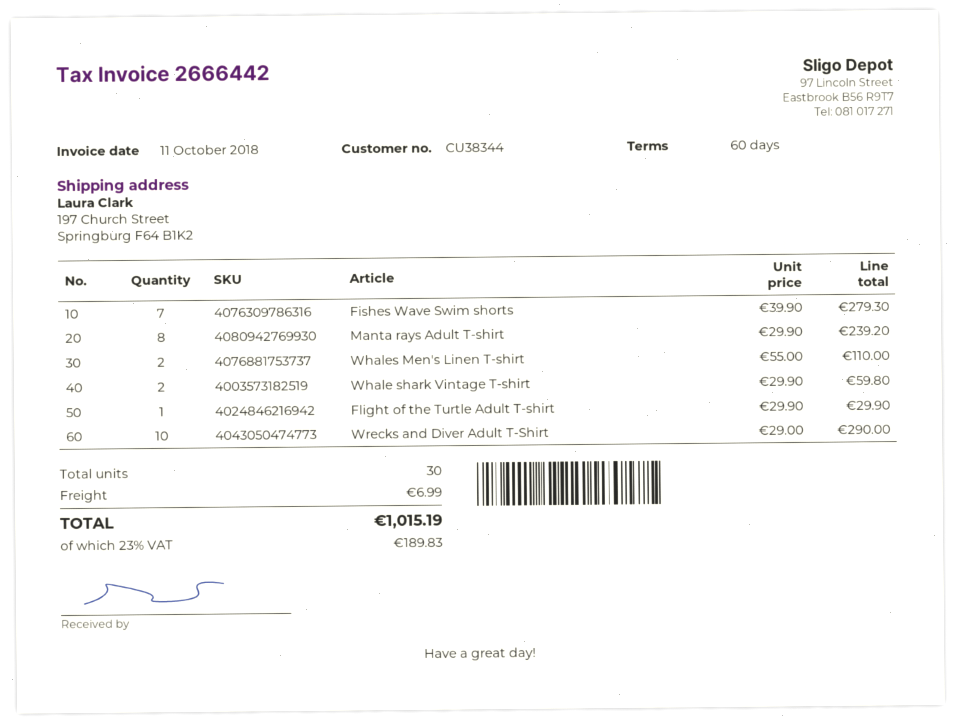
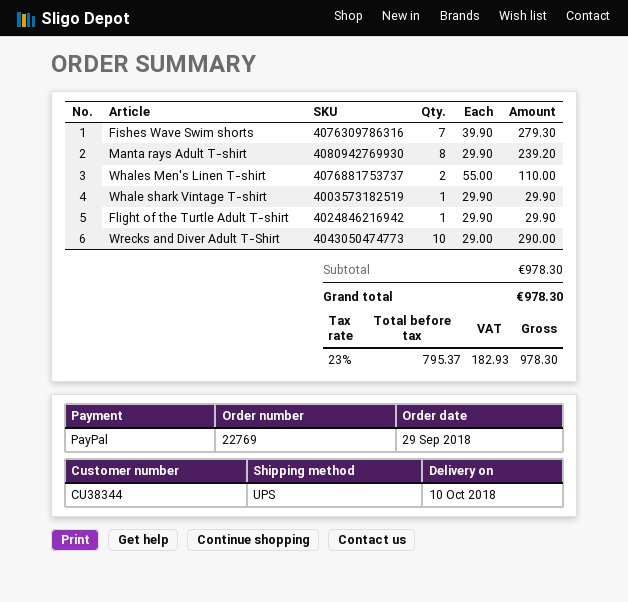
Whale shark Vintage T-shirt: 2 x 29.90 = 59.80 -> 1 x 29.90 = 29.90
shipping: 6.99 -> none
tax: 23% = 189.83 -> 23% = 182.93
total: 1015.19 -> 978.30

